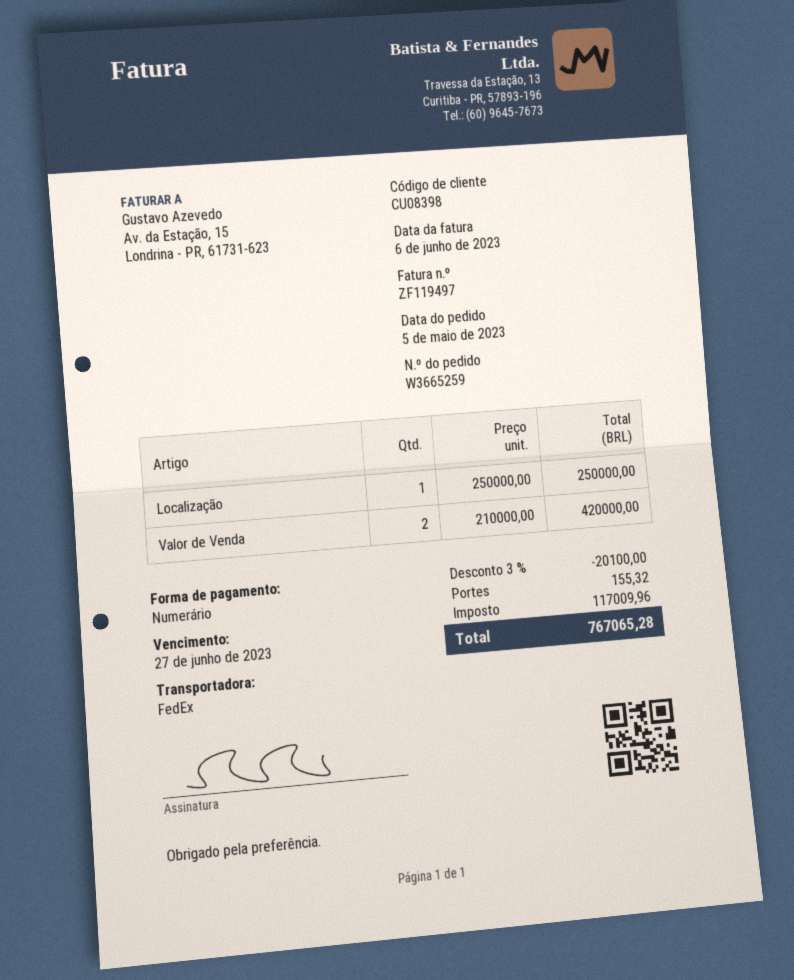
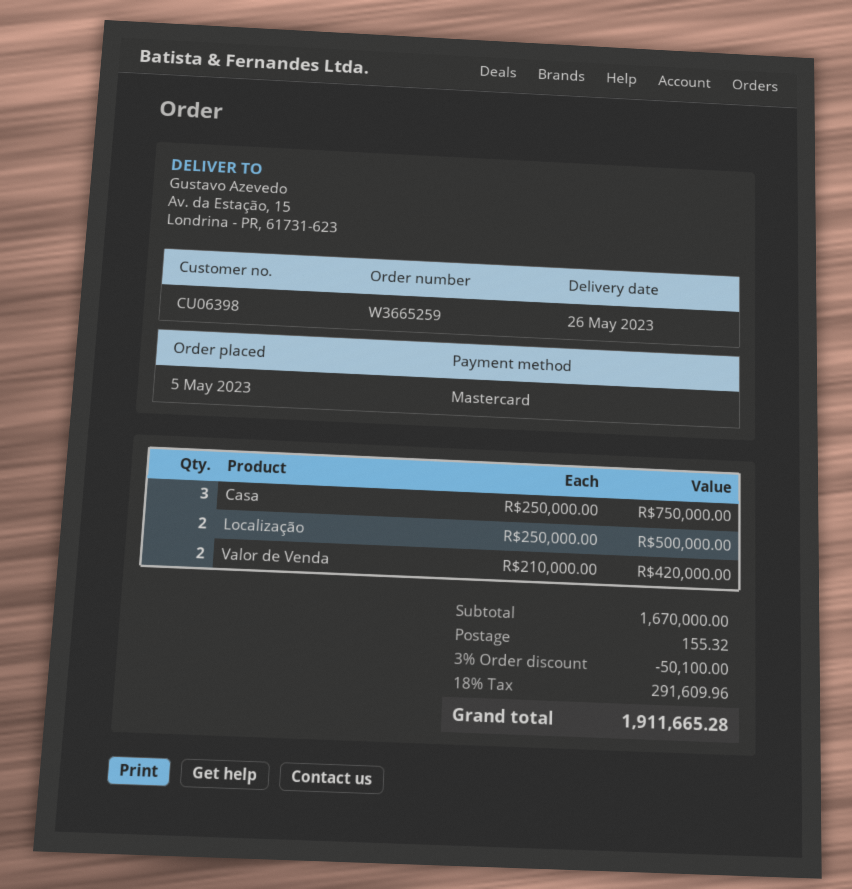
customer number: CU08398 -> CU06398
payment method: cash -> Mastercard
Localização: 1 x 250000.00 = 250000.00 -> 2 x 250000.00 = 500000.00
Casa: none -> 3 x 250000.00 = 750000.00
discount: 3% = 20100.00 -> 3% = 50100.00
tax: 117009.96 -> 291609.96
total: 767065.28 -> 1911665.28

